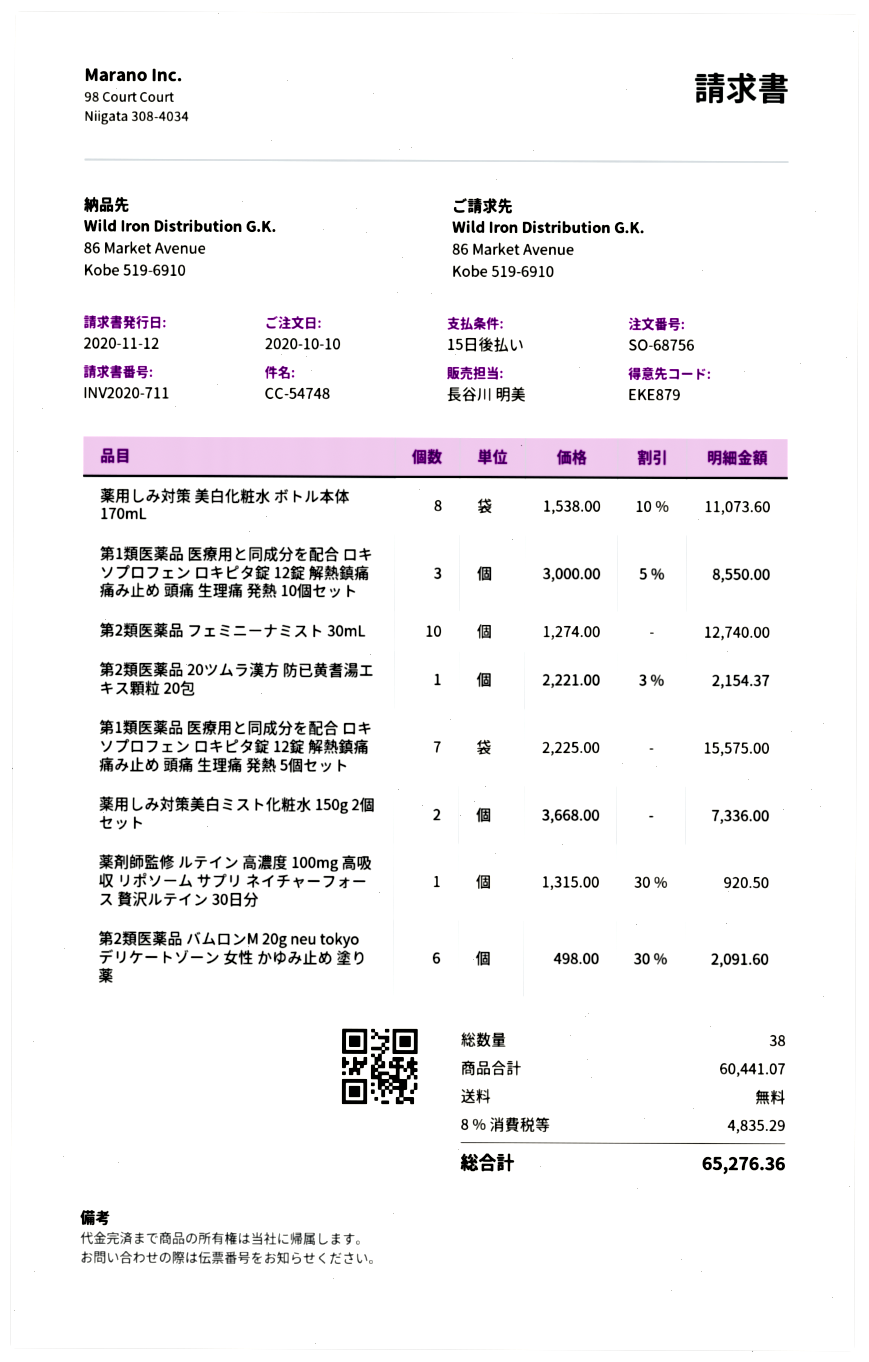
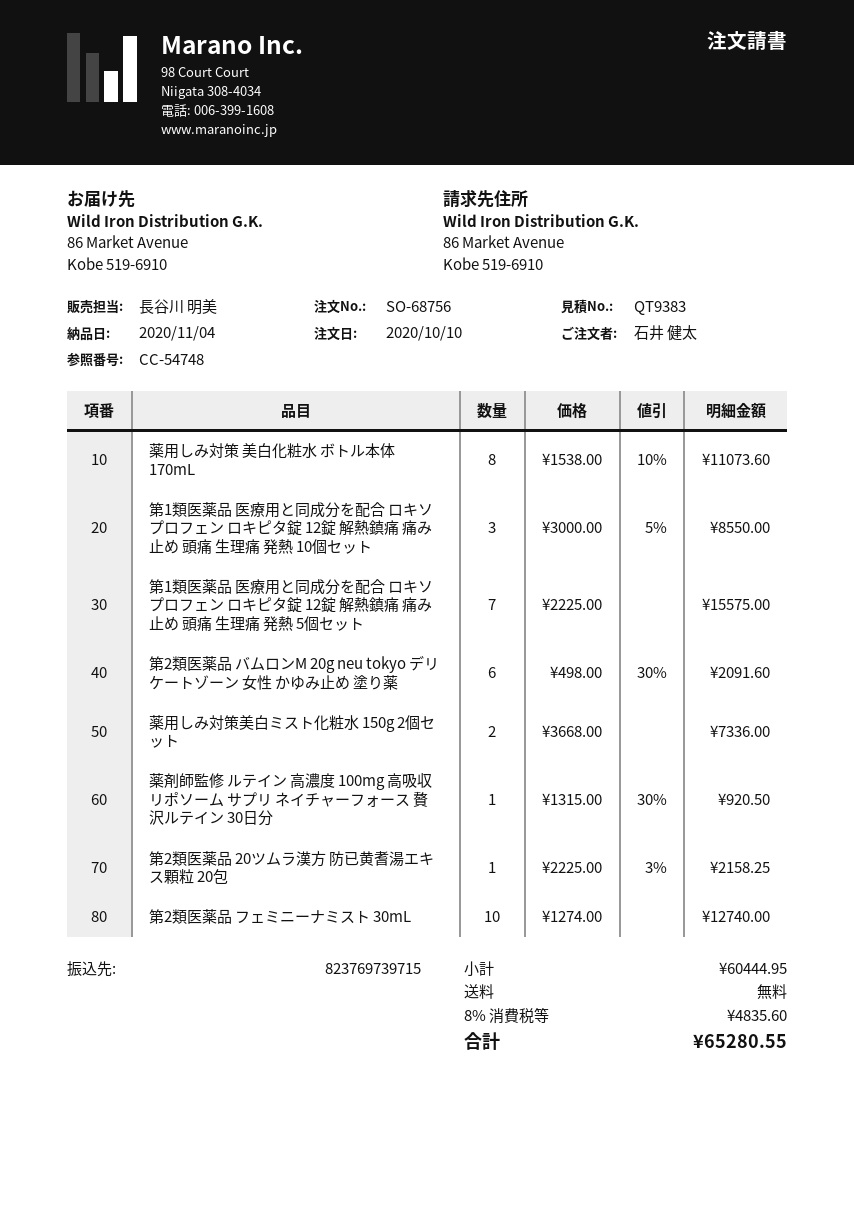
第2類医薬品 20ツムラ漢方 防已黄耆湯エキス顆粒 20包: 1 x 2221.00 - 3% = 2154.37 -> 1 x 2225.00 - 3% = 2158.25
subtotal: 60441.07 -> 60444.95
tax: 8% = 4835.29 -> 8% = 4835.60
total: 65276.36 -> 65280.55

